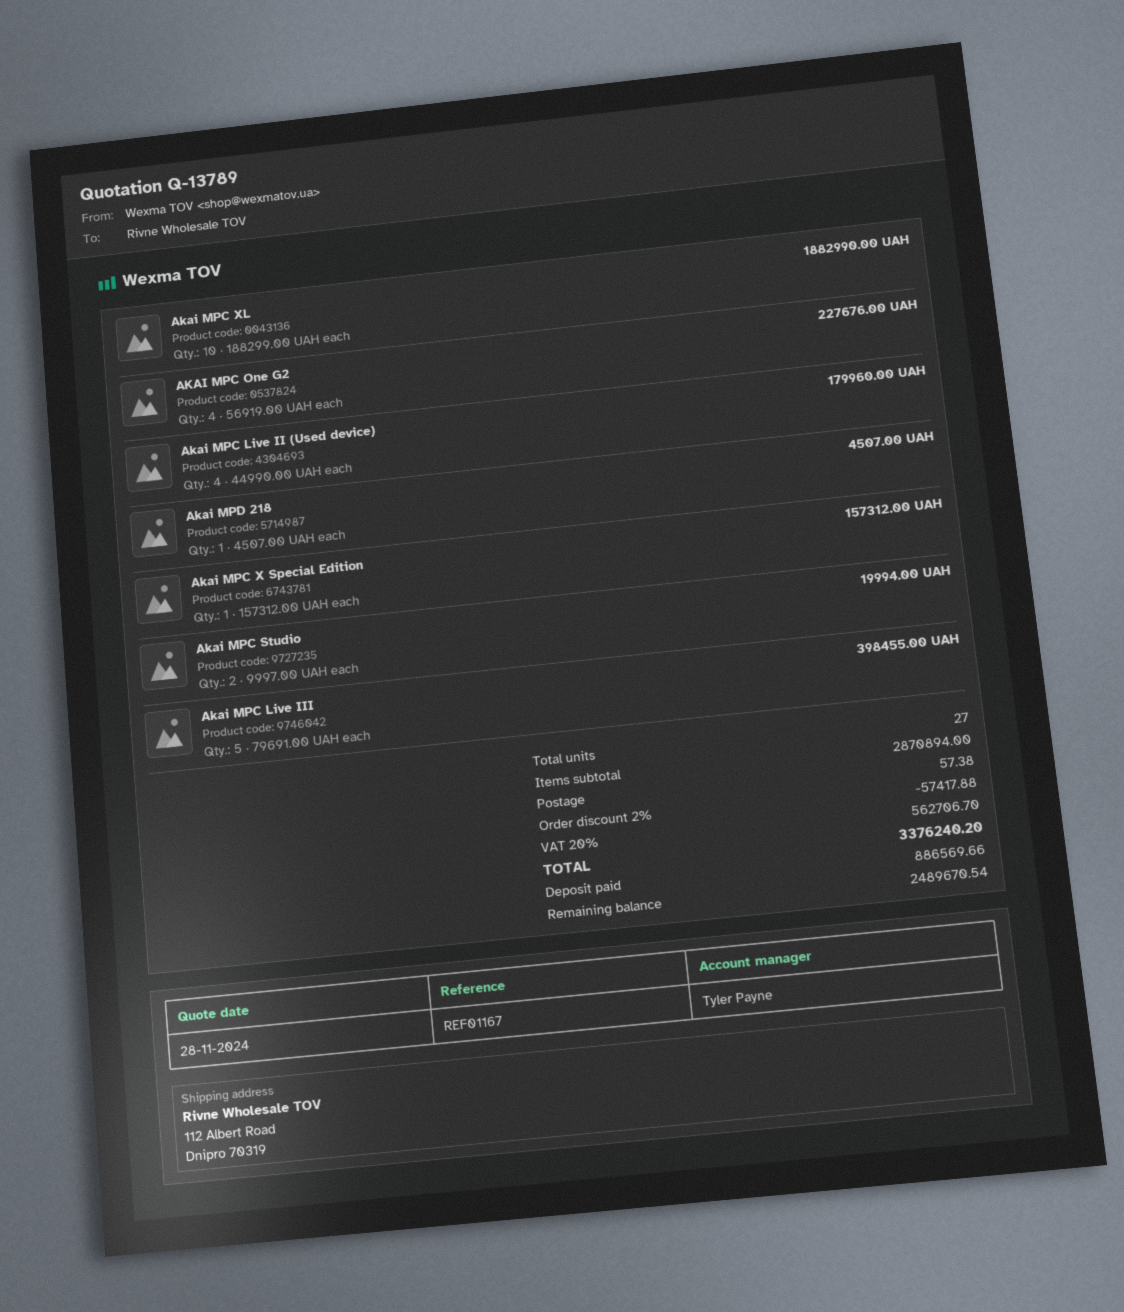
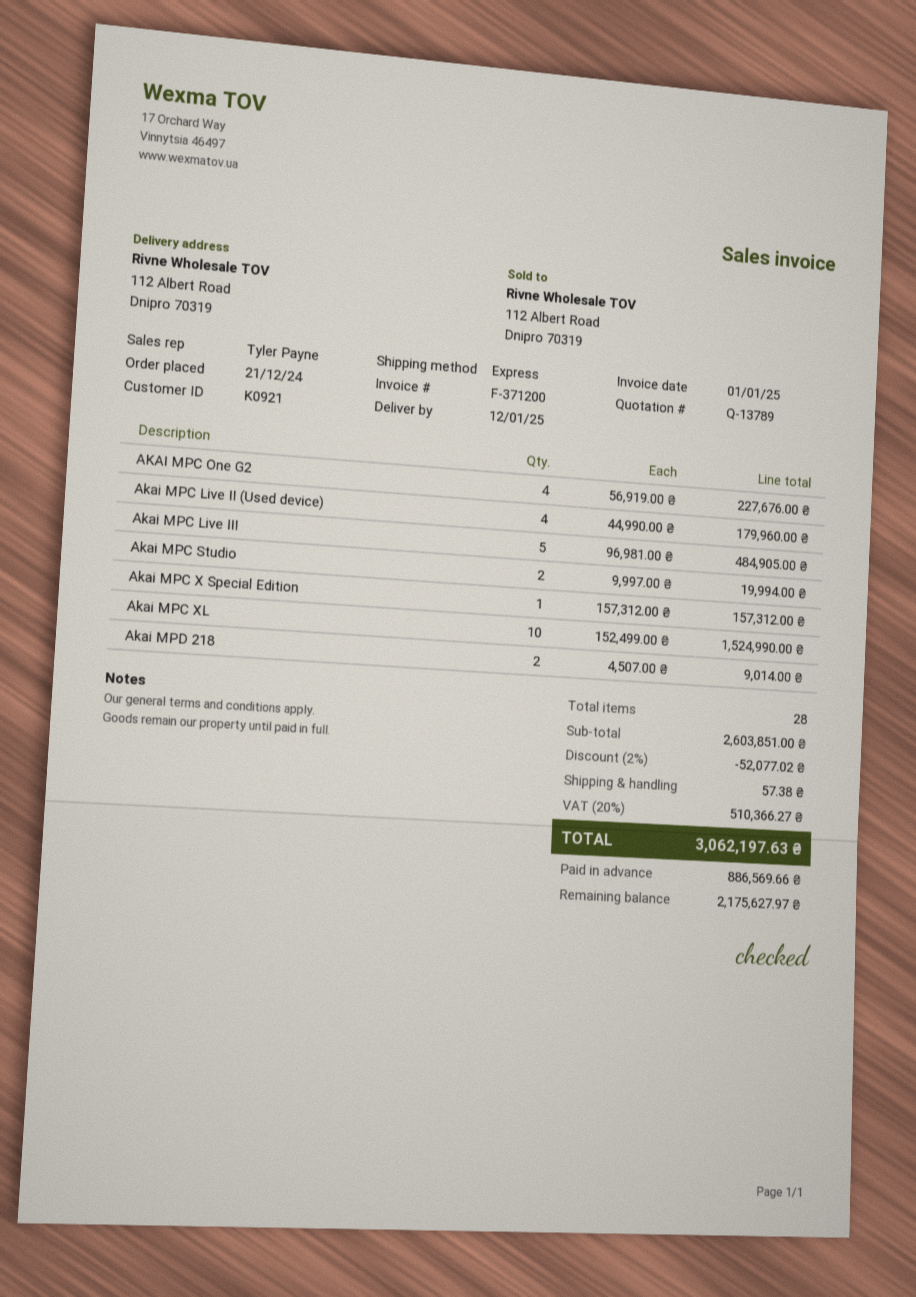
Akai MPC XL: 10 x 188299.00 = 1882990.00 -> 10 x 152499.00 = 1524990.00
Akai MPD 218: 1 x 4507.00 = 4507.00 -> 2 x 4507.00 = 9014.00
Akai MPC Live III: 5 x 79691.00 = 398455.00 -> 5 x 96981.00 = 484905.00
total quantity: 27 -> 28
subtotal: 2870894.00 -> 2603851.00
discount: 2% = 57417.88 -> 2% = 52077.02
tax: 20% = 562706.70 -> 20% = 510366.27
total: 3376240.20 -> 3062197.63
balance: 2489670.54 -> 2175627.97

